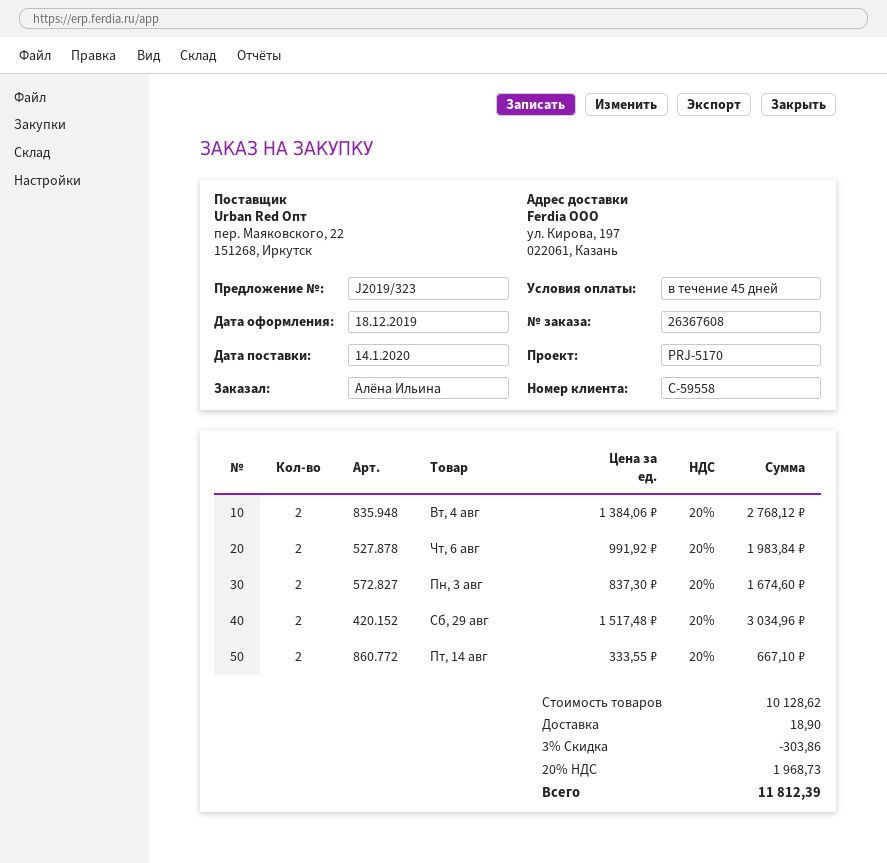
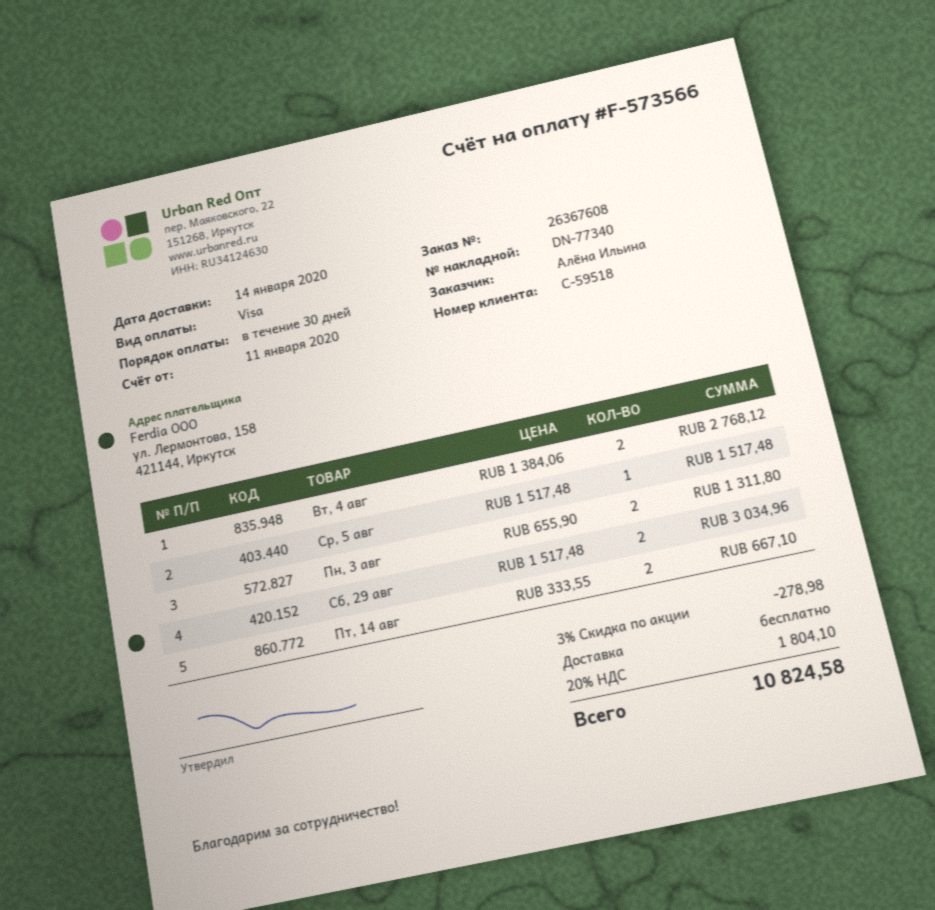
payment terms: 45 days -> 30 days
customer number: C-59558 -> C-59518
Чт, 6 авг: 2 x 991.92 = 1983.84 -> none
Пн, 3 авг: 2 x 837.30 = 1674.60 -> 2 x 655.90 = 1311.80
Ср, 5 авг: none -> 1 x 1517.48 = 1517.48
discount: 3% = 303.86 -> 3% = 278.98
shipping: 18.90 -> 0.00
tax: 20% = 1968.73 -> 20% = 1804.10
total: 11812.39 -> 10824.58

